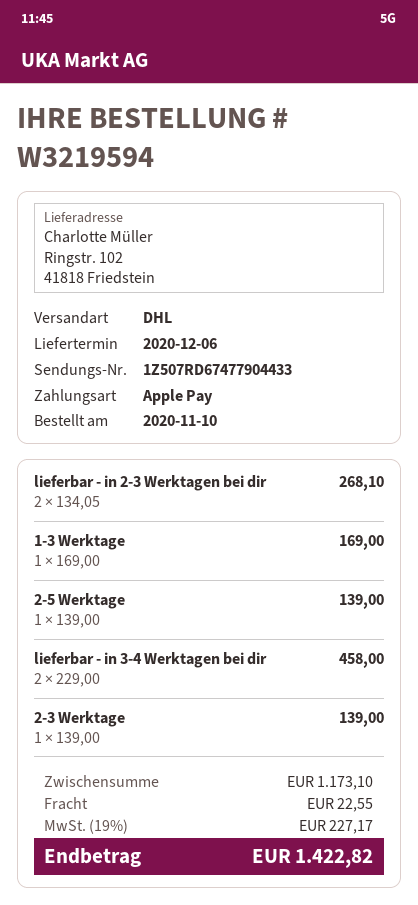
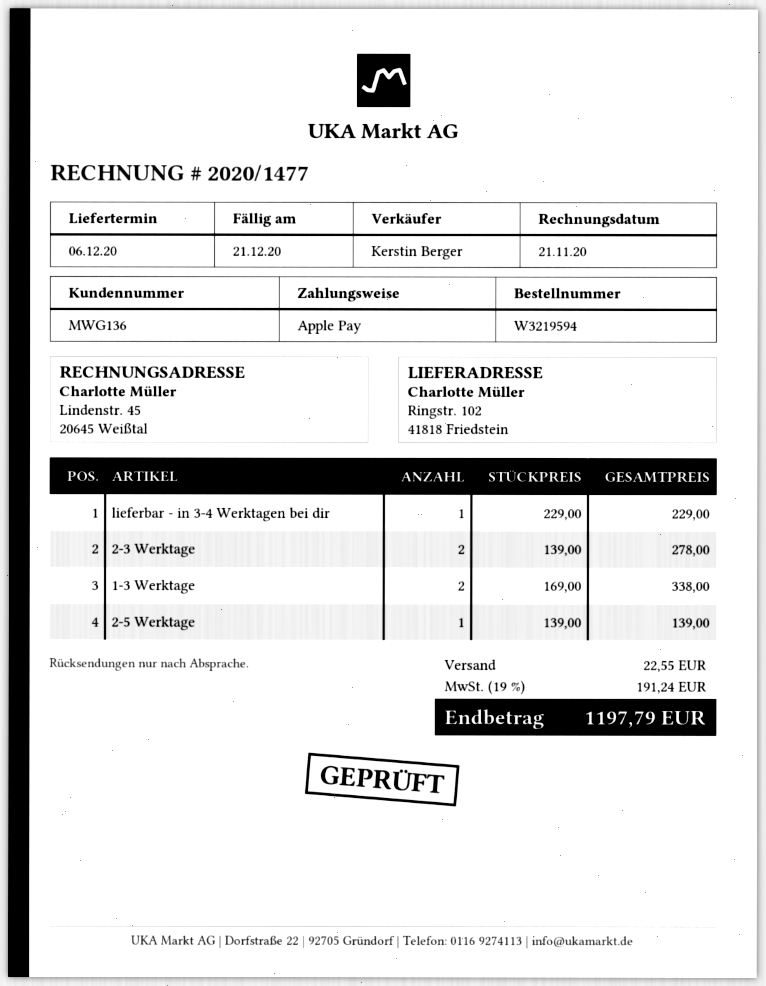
lieferbar - in 2-3 Werktagen bei dir: 2 x 134.05 = 268.10 -> none
1-3 Werktage: 1 x 169.00 = 169.00 -> 2 x 169.00 = 338.00
lieferbar - in 3-4 Werktagen bei dir: 2 x 229.00 = 458.00 -> 1 x 229.00 = 229.00
2-3 Werktage: 1 x 139.00 = 139.00 -> 2 x 139.00 = 278.00
tax: 19% = 227.17 -> 19% = 191.24
total: 1422.82 -> 1197.79

